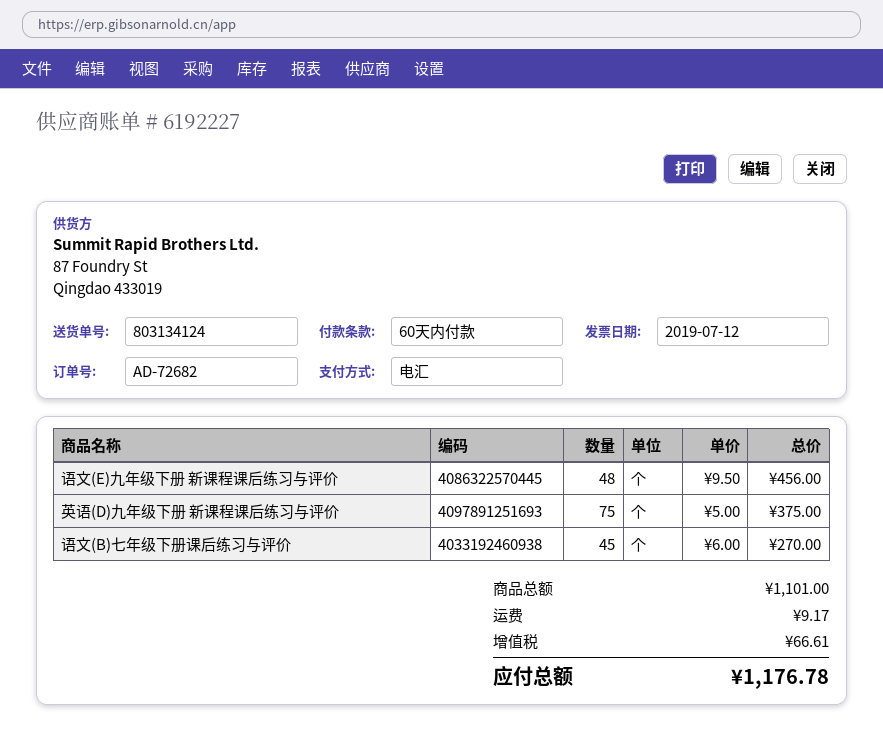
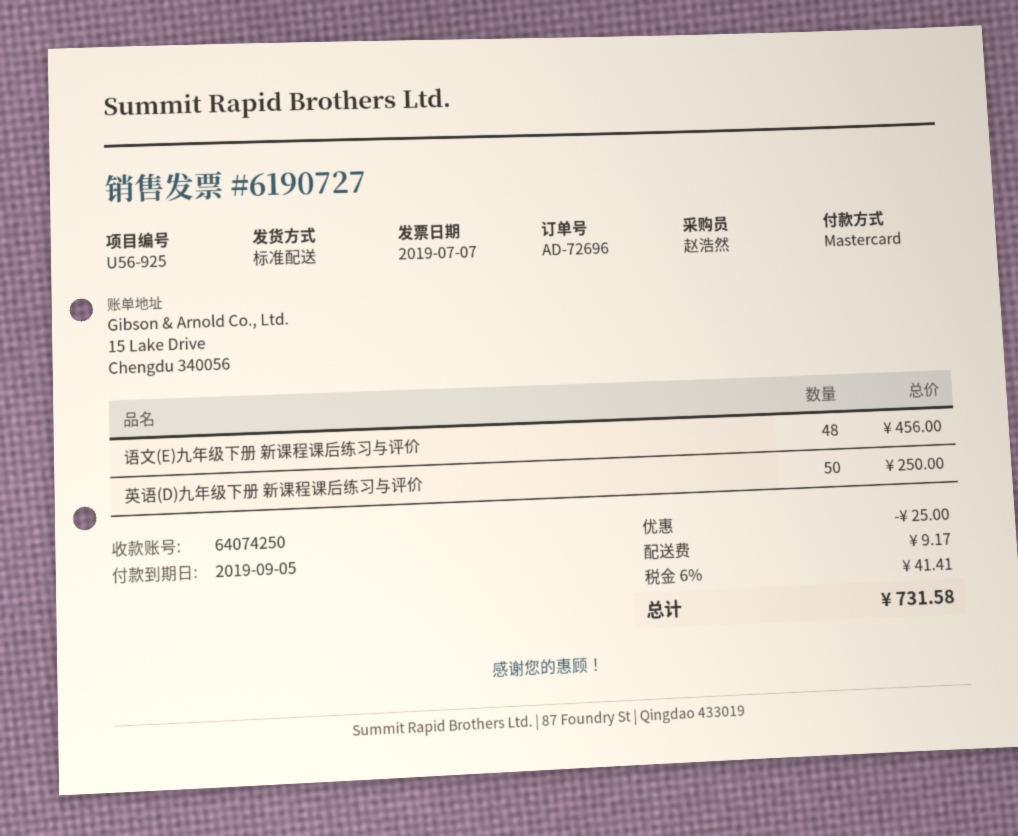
order number: AD-72682 -> AD-72696
invoice number: 6192227 -> 6190727
invoice date: 2019-07-12 -> 2019-07-07
payment method: bank transfer -> Mastercard
英语(D)九年级下册 新课程课后练习与评价: 75 for 375.00 -> 50 for 250.00
语文(B)七年级下册课后练习与评价: 45 for 270.00 -> none
discount: none -> 25.00
tax: 66.61 -> 41.41
total: 1176.78 -> 731.58

